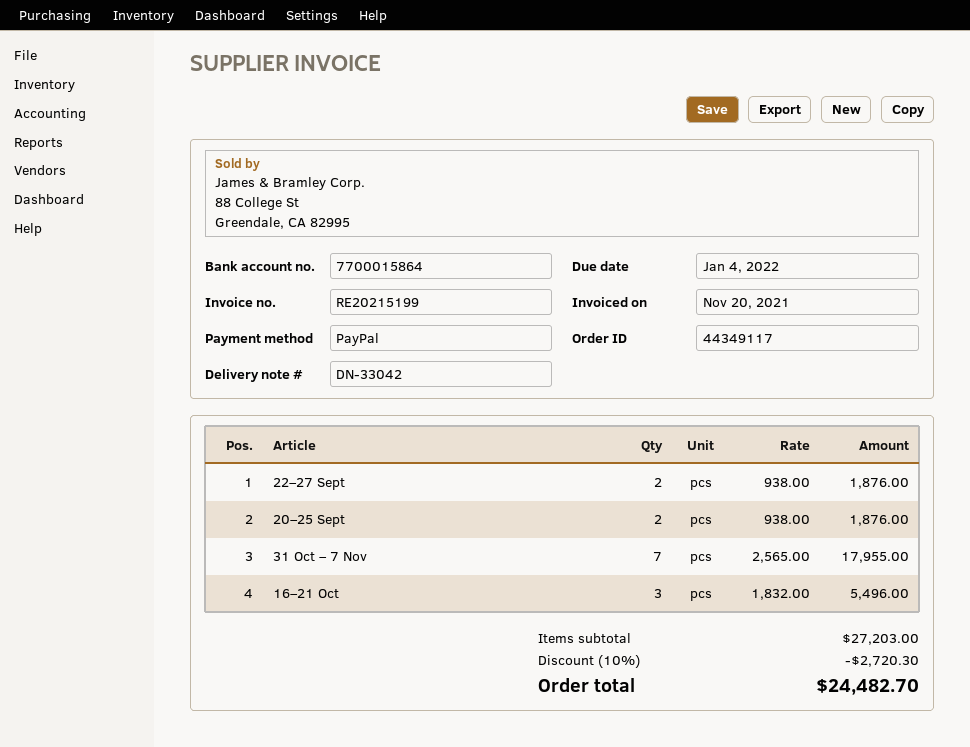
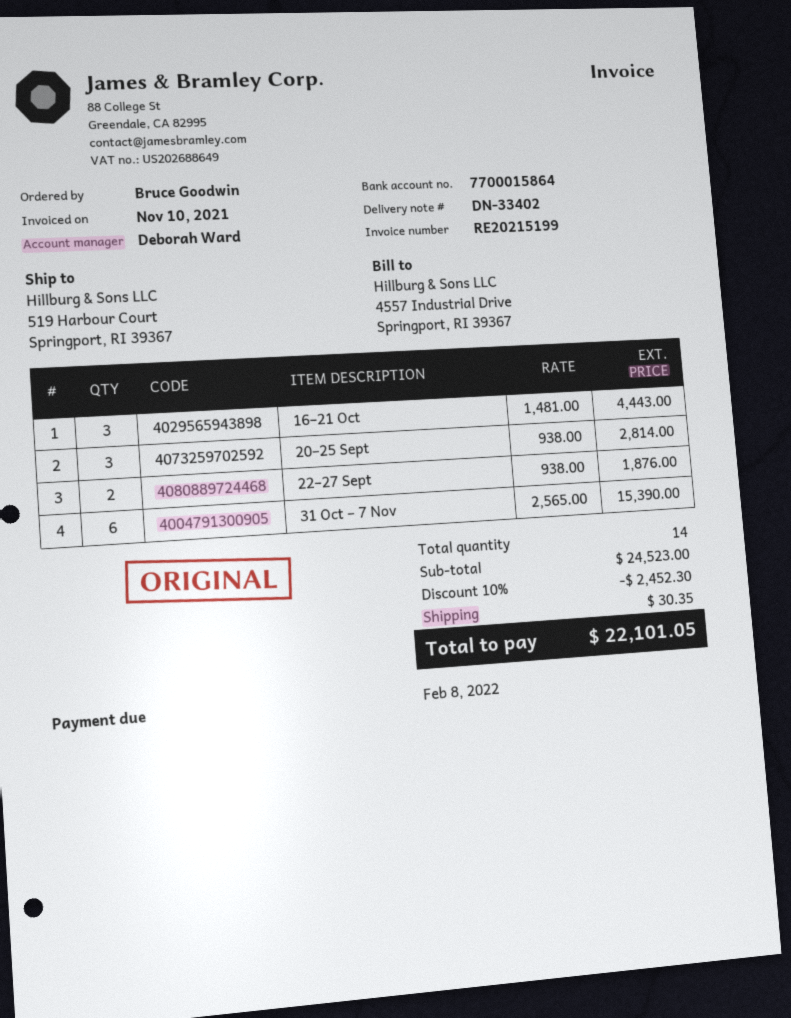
delivery note number: DN-33042 -> DN-33402
invoice date: 2021-11-20 -> 2021-11-10
due date: 2022-01-04 -> 2022-02-08
20–25 Sept: 2 x 938.00 = 1876.00 -> 3 x 938.00 = 2814.00
31 Oct – 7 Nov: 7 x 2565.00 = 17955.00 -> 6 x 2565.00 = 15390.00
16–21 Oct: 3 x 1832.00 = 5496.00 -> 3 x 1481.00 = 4443.00
subtotal: 27203.00 -> 24523.00
discount: 10% = 2720.30 -> 10% = 2452.30
shipping: none -> 30.35
total: 24482.70 -> 22101.05

